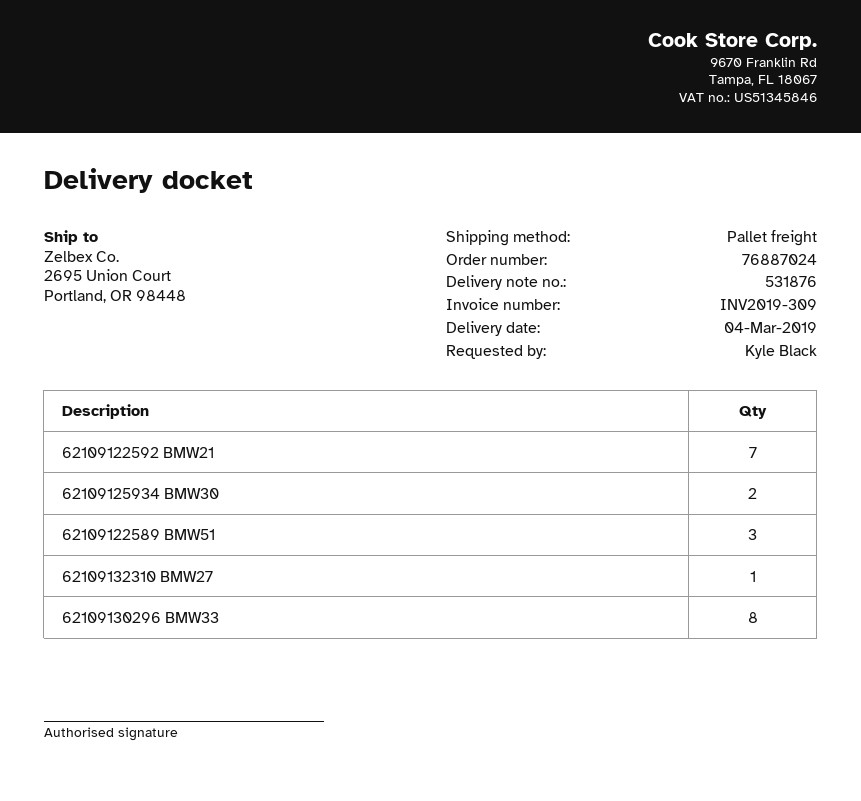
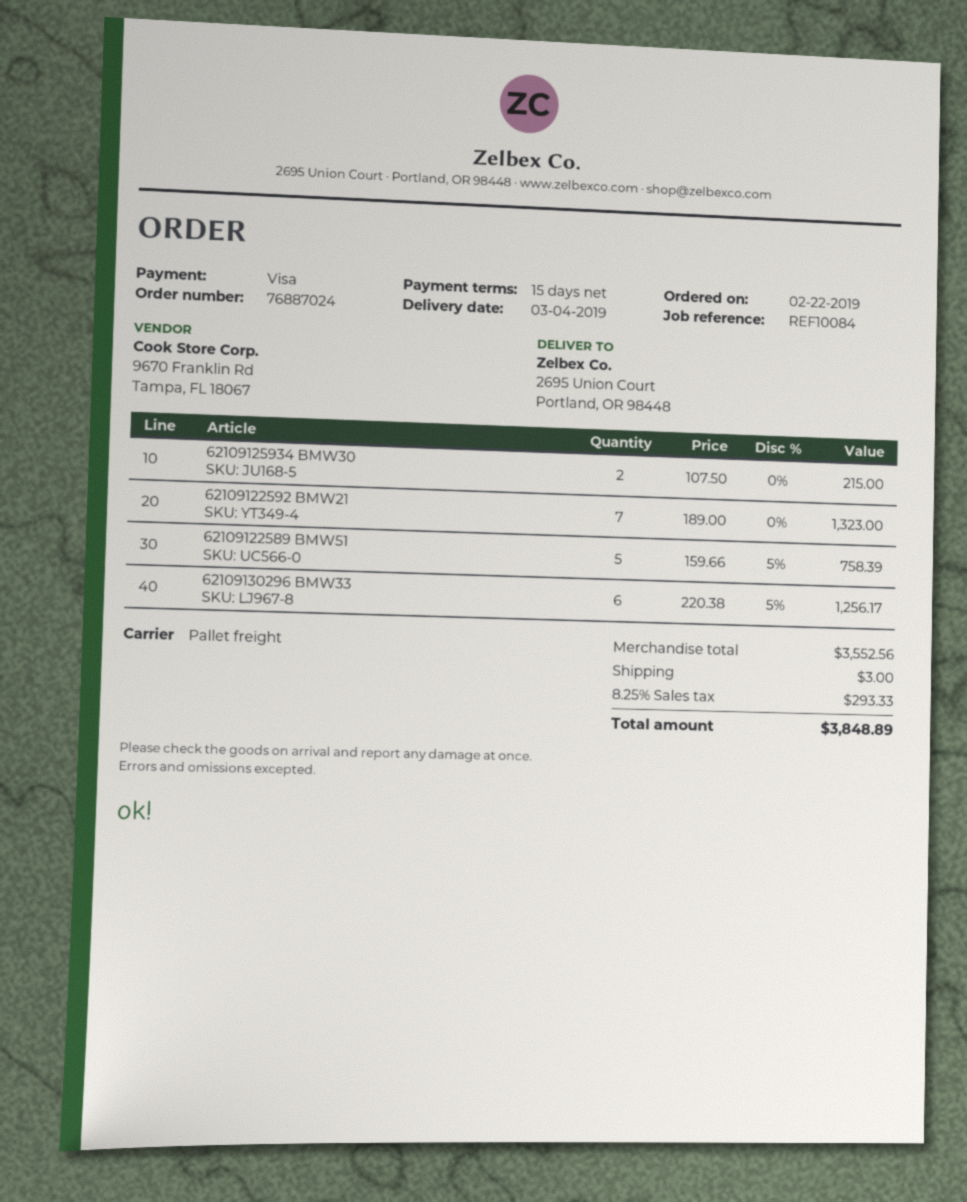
62109122589 BMW51: 3 -> 5
62109132310 BMW27: 1 -> none
62109130296 BMW33: 8 -> 6

